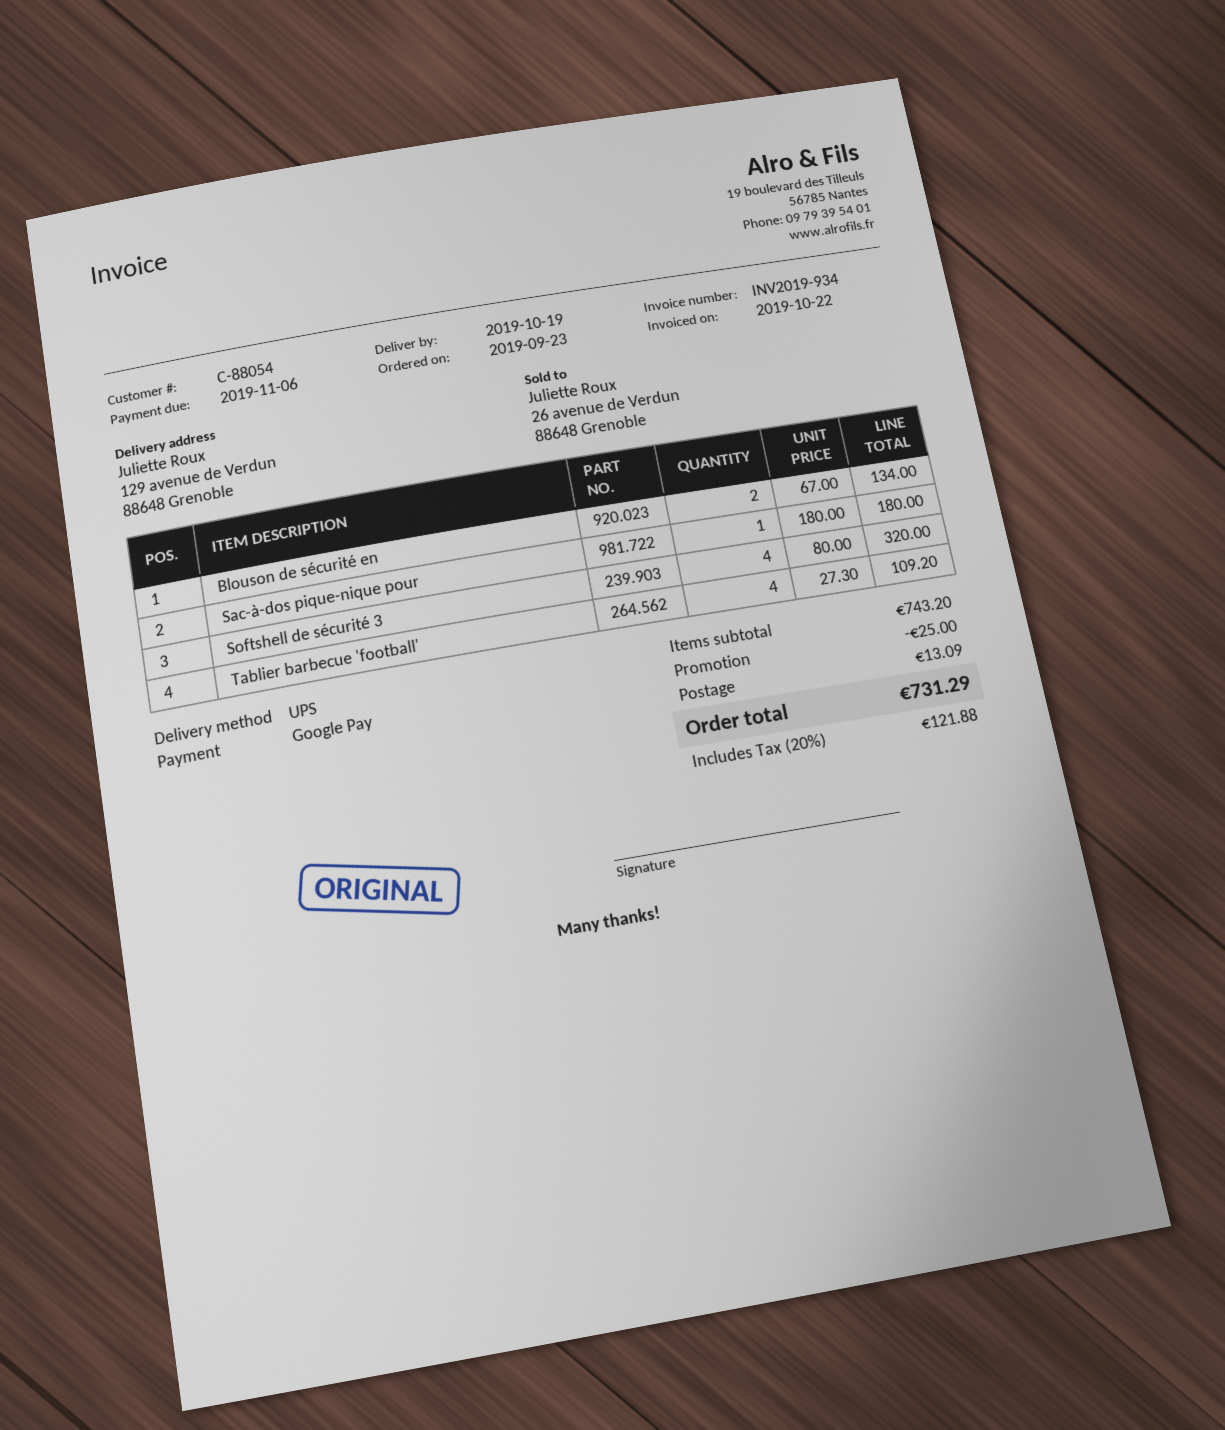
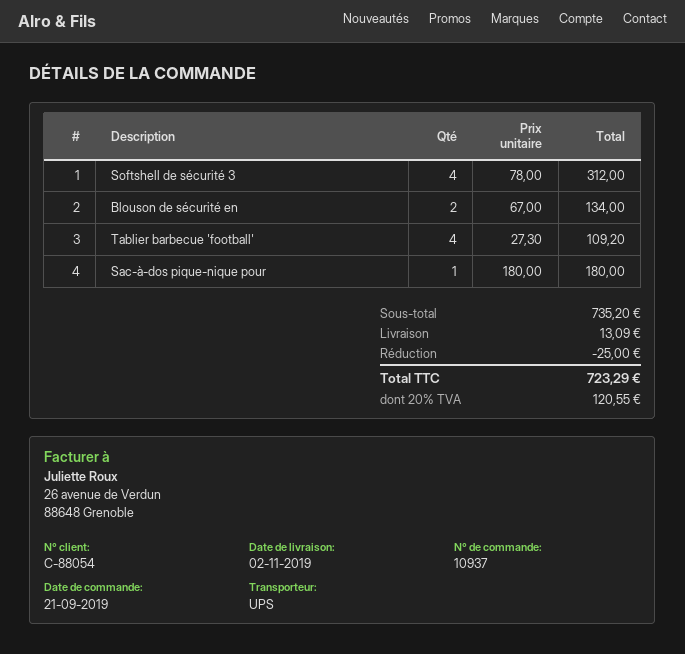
order date: 2019-09-23 -> 2019-09-21
delivery date: 2019-10-19 -> 2019-11-02
Softshell de sécurité 3: 4 x 80.00 = 320.00 -> 4 x 78.00 = 312.00
subtotal: 743.20 -> 735.20
tax: 20% = 121.88 -> 20% = 120.55
total: 731.29 -> 723.29

